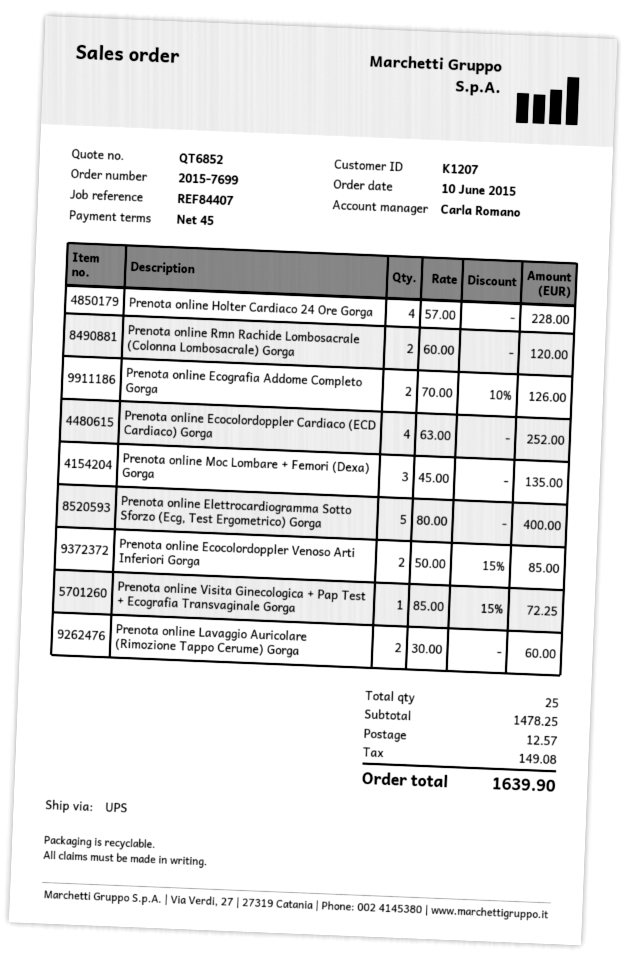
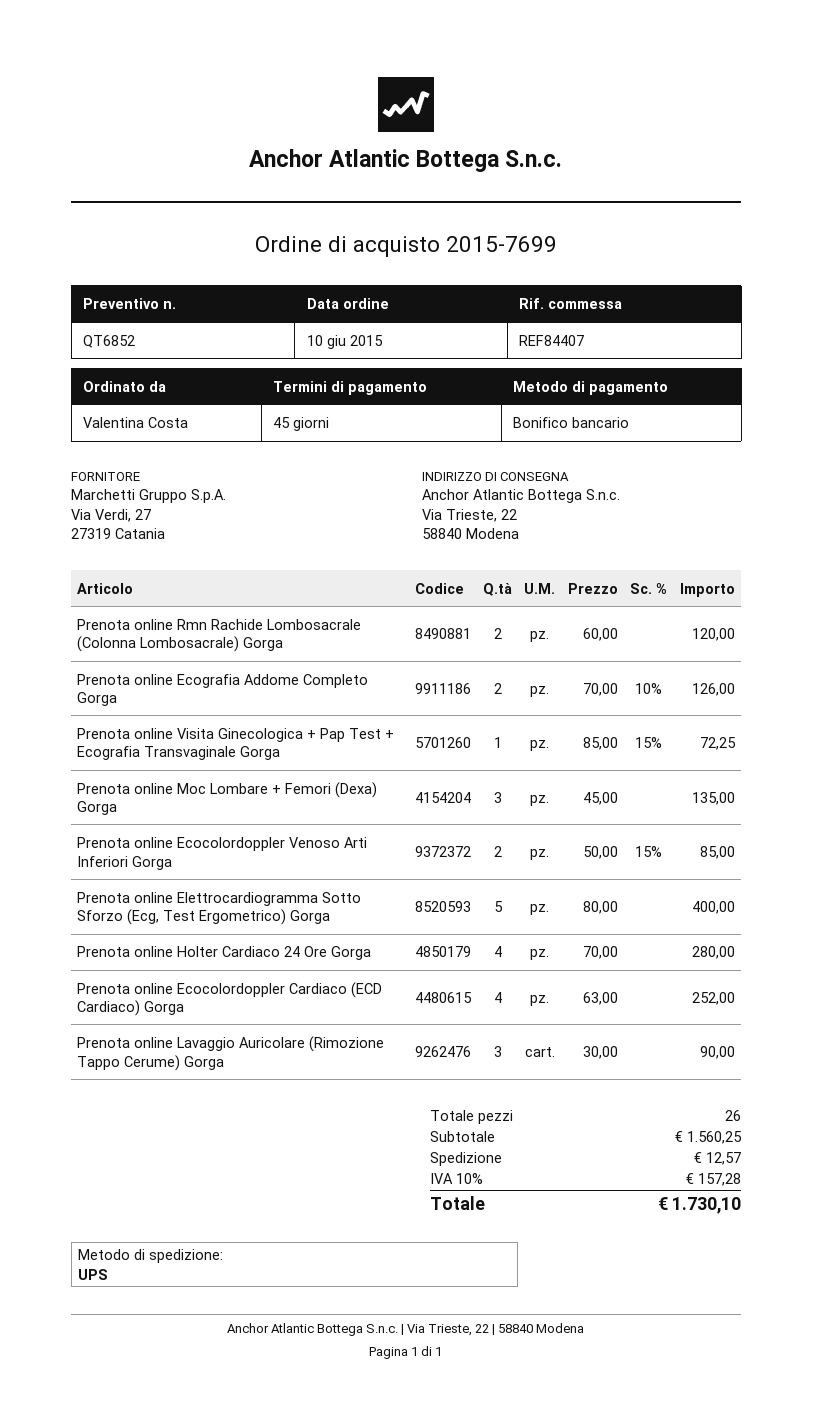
Prenota online Holter Cardiaco 24 Ore Gorga: 4 x 57.00 = 228.00 -> 4 x 70.00 = 280.00
Prenota online Lavaggio Auricolare (Rimozione Tappo Cerume) Gorga: 2 x 30.00 = 60.00 -> 3 x 30.00 = 90.00
total quantity: 25 -> 26
subtotal: 1478.25 -> 1560.25
tax: 149.08 -> 157.28
total: 1639.90 -> 1730.10

